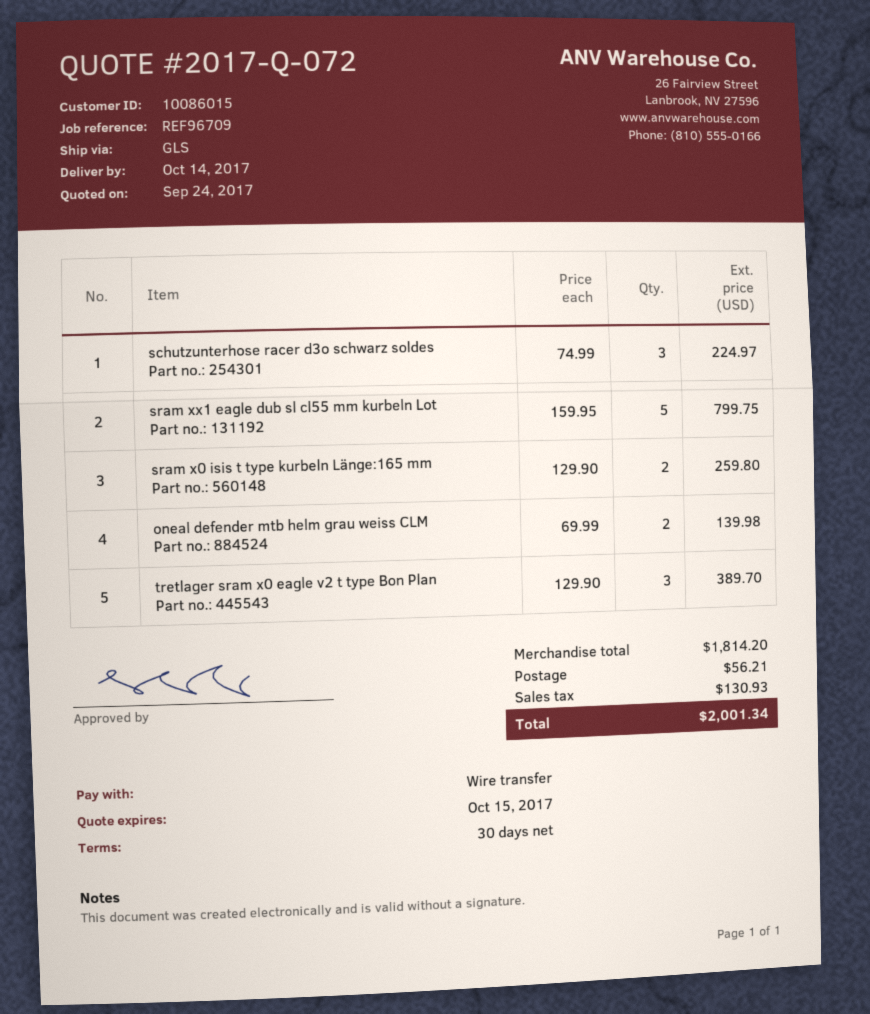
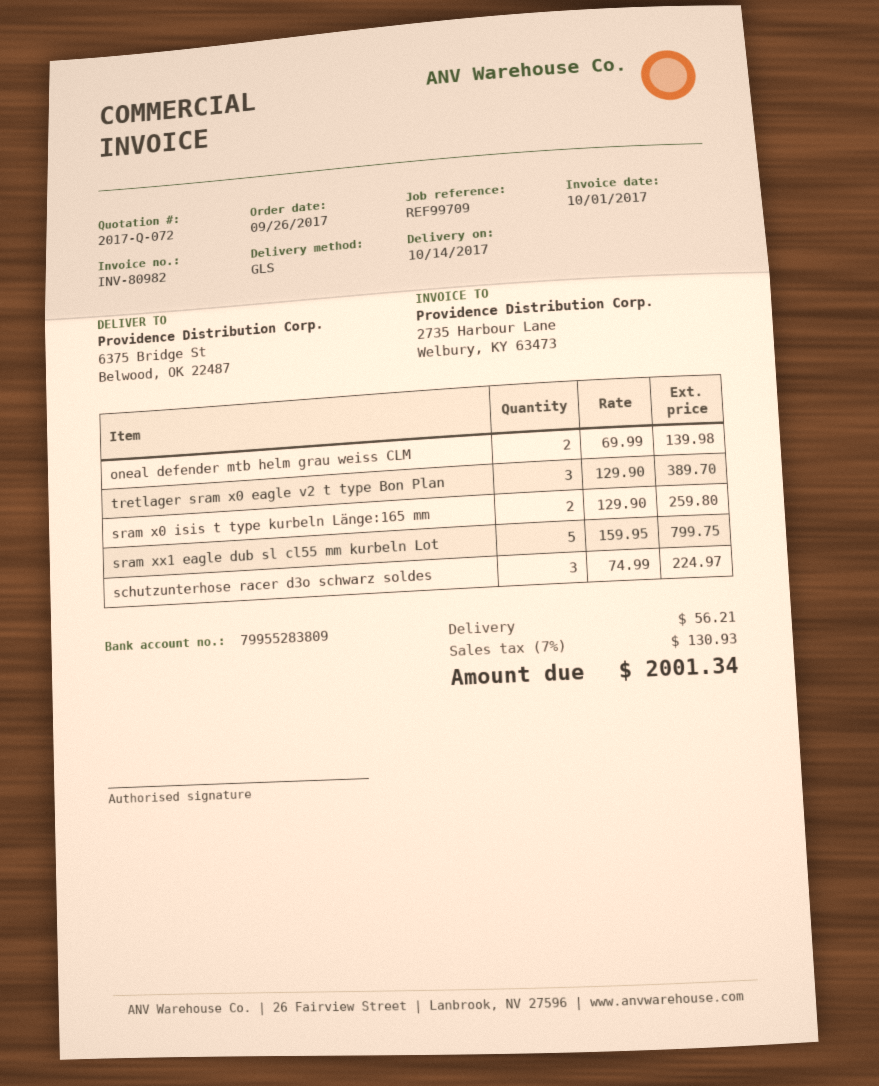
reference: REF96709 -> REF99709

